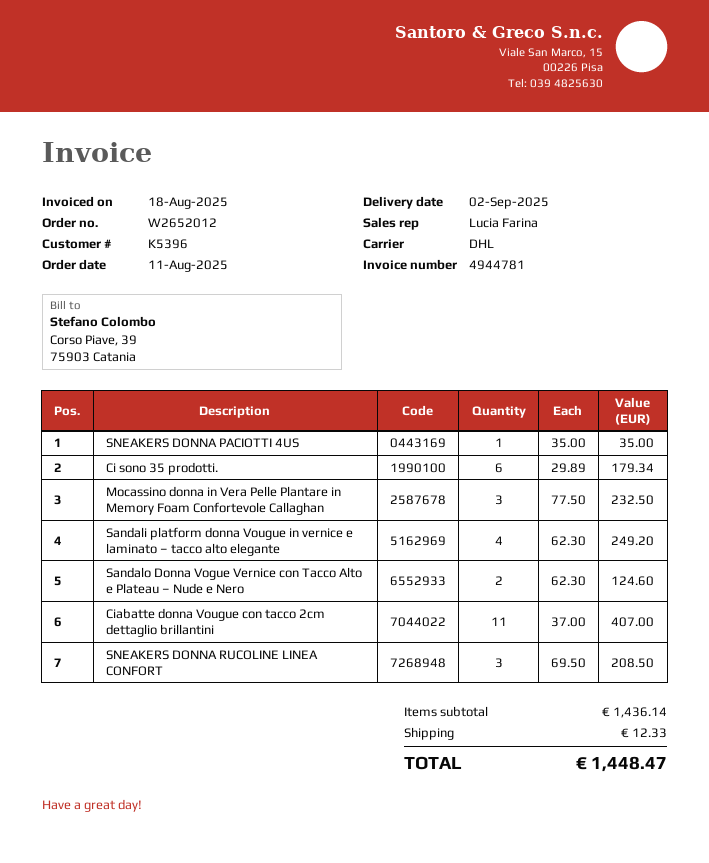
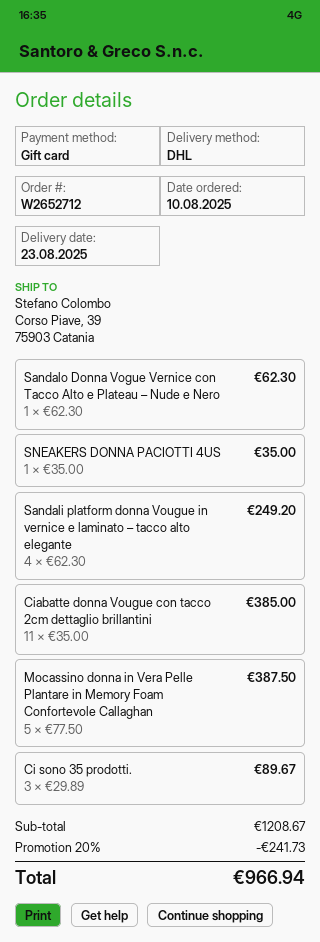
order number: W2652012 -> W2652712
order date: 2025-08-11 -> 2025-08-10
delivery date: 2025-09-02 -> 2025-08-23
Ci sono 35 prodotti.: 6 x 29.89 = 179.34 -> 3 x 29.89 = 89.67
Mocassino donna in Vera Pelle Plantare in Memory Foam Confortevole Callaghan: 3 x 77.50 = 232.50 -> 5 x 77.50 = 387.50
Sandalo Donna Vogue Vernice con Tacco Alto e Plateau – Nude e Nero: 2 x 62.30 = 124.60 -> 1 x 62.30 = 62.30
Ciabatte donna Vougue con tacco 2cm dettaglio brillantini: 11 x 37.00 = 407.00 -> 11 x 35.00 = 385.00
SNEAKERS DONNA RUCOLINE LINEA CONFORT: 3 x 69.50 = 208.50 -> none
subtotal: 1436.14 -> 1208.67
discount: none -> 20% = 241.73
shipping: 12.33 -> none
total: 1448.47 -> 966.94

